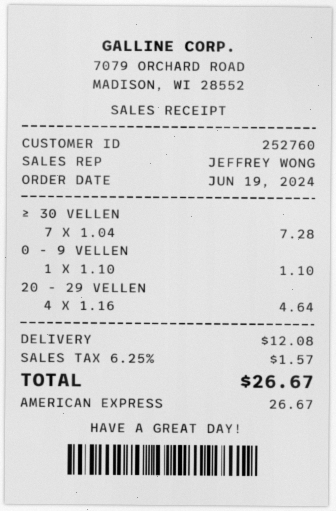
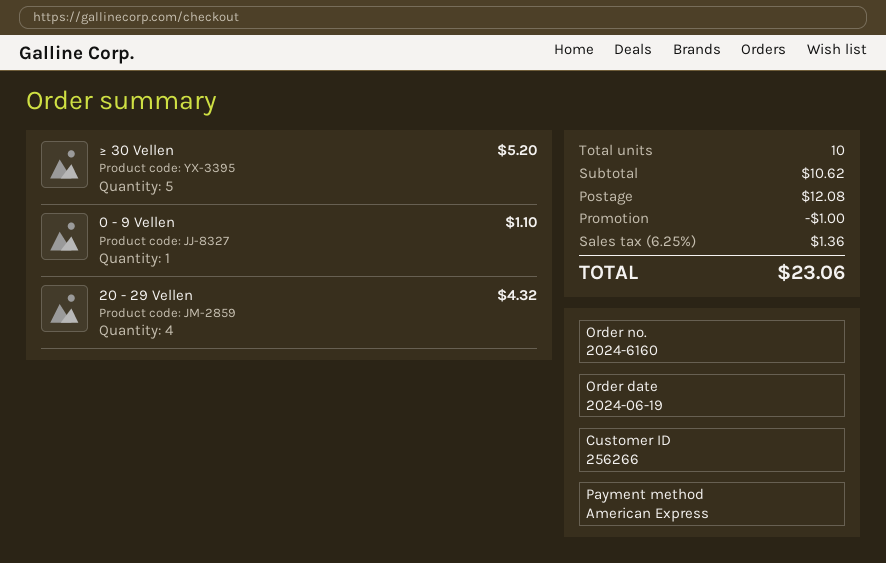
customer number: 252760 -> 256266
≥ 30 VELLEN: 7 for 7.28 -> 5 for 5.20
20 - 29 VELLEN: 4 for 4.64 -> 4 for 4.32
discount: none -> 1.00
tax: 6.25% = 1.57 -> 6.25% = 1.36
total: 26.67 -> 23.06

